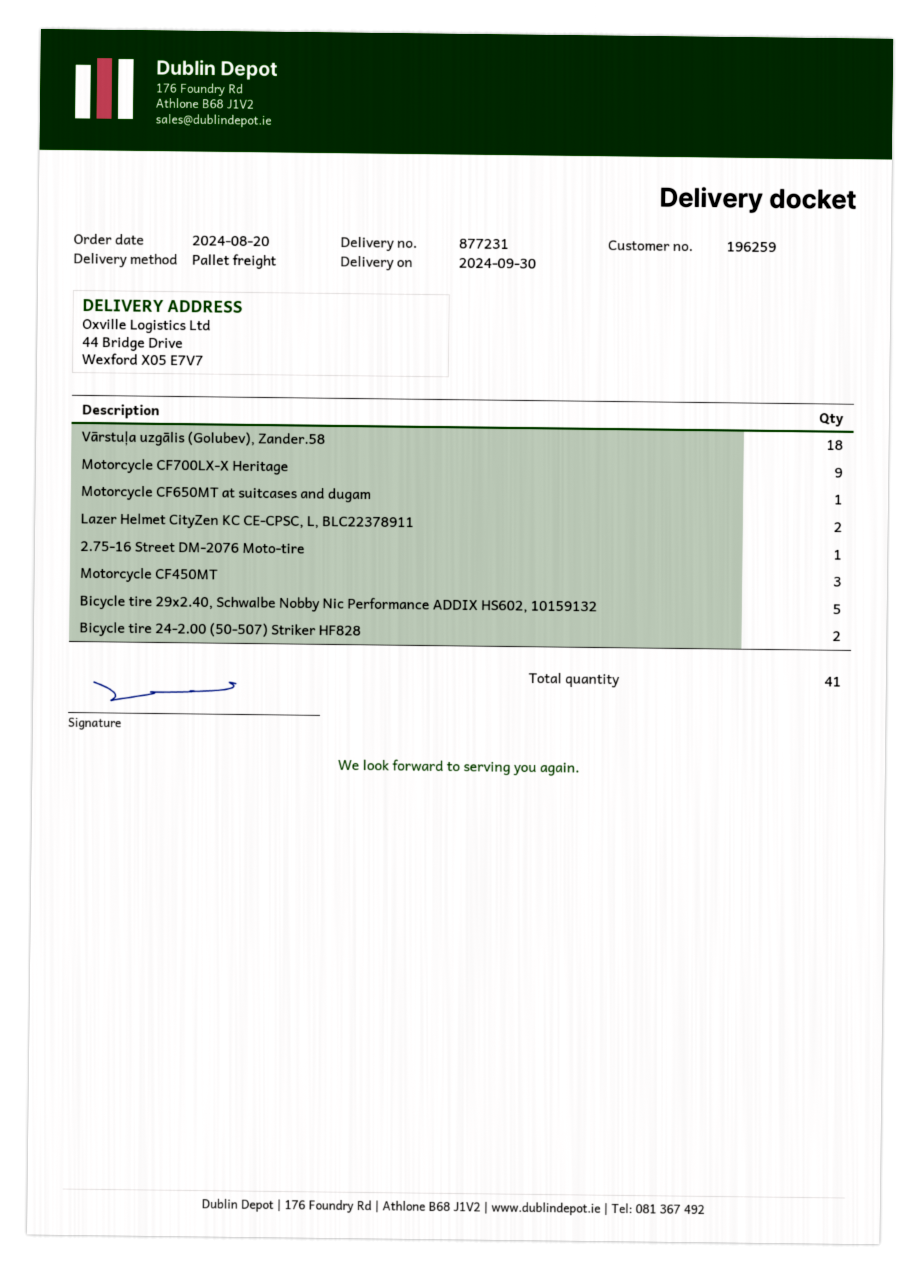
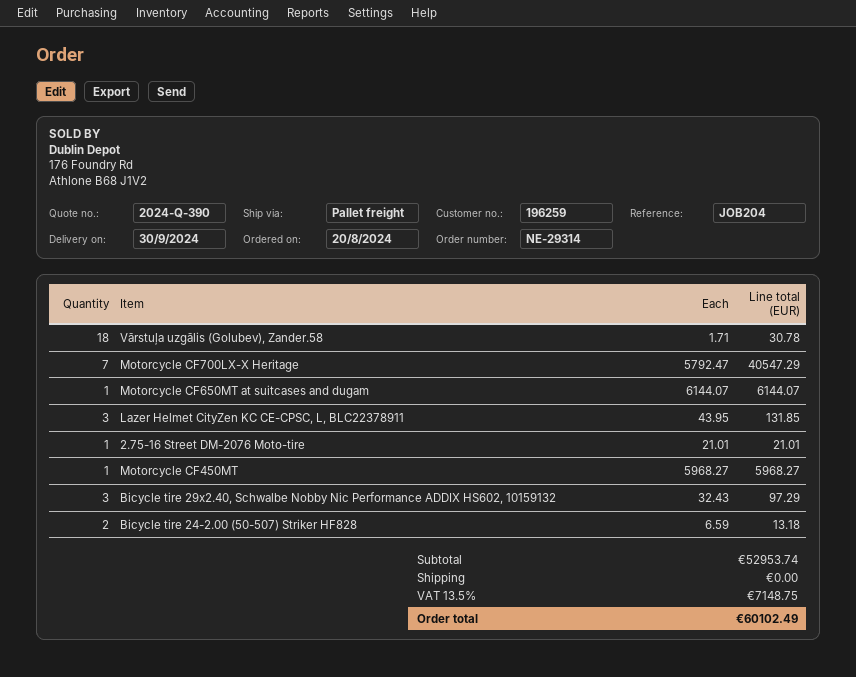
Motorcycle CF700LX-X Heritage: 9 -> 7
Lazer Helmet CityZen KC CE-CPSC, L, BLC22378911: 2 -> 3
Motorcycle CF450MT: 3 -> 1
Bicycle tire 29x2.40, Schwalbe Nobby Nic Performance ADDIX HS602, 10159132: 5 -> 3

